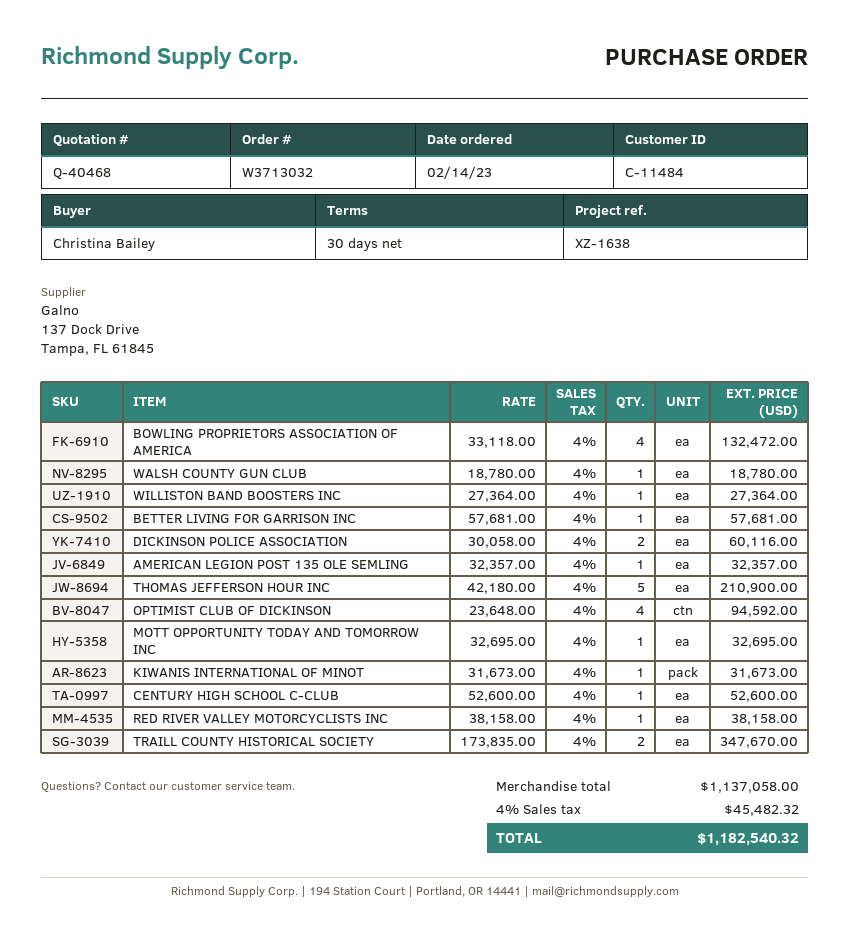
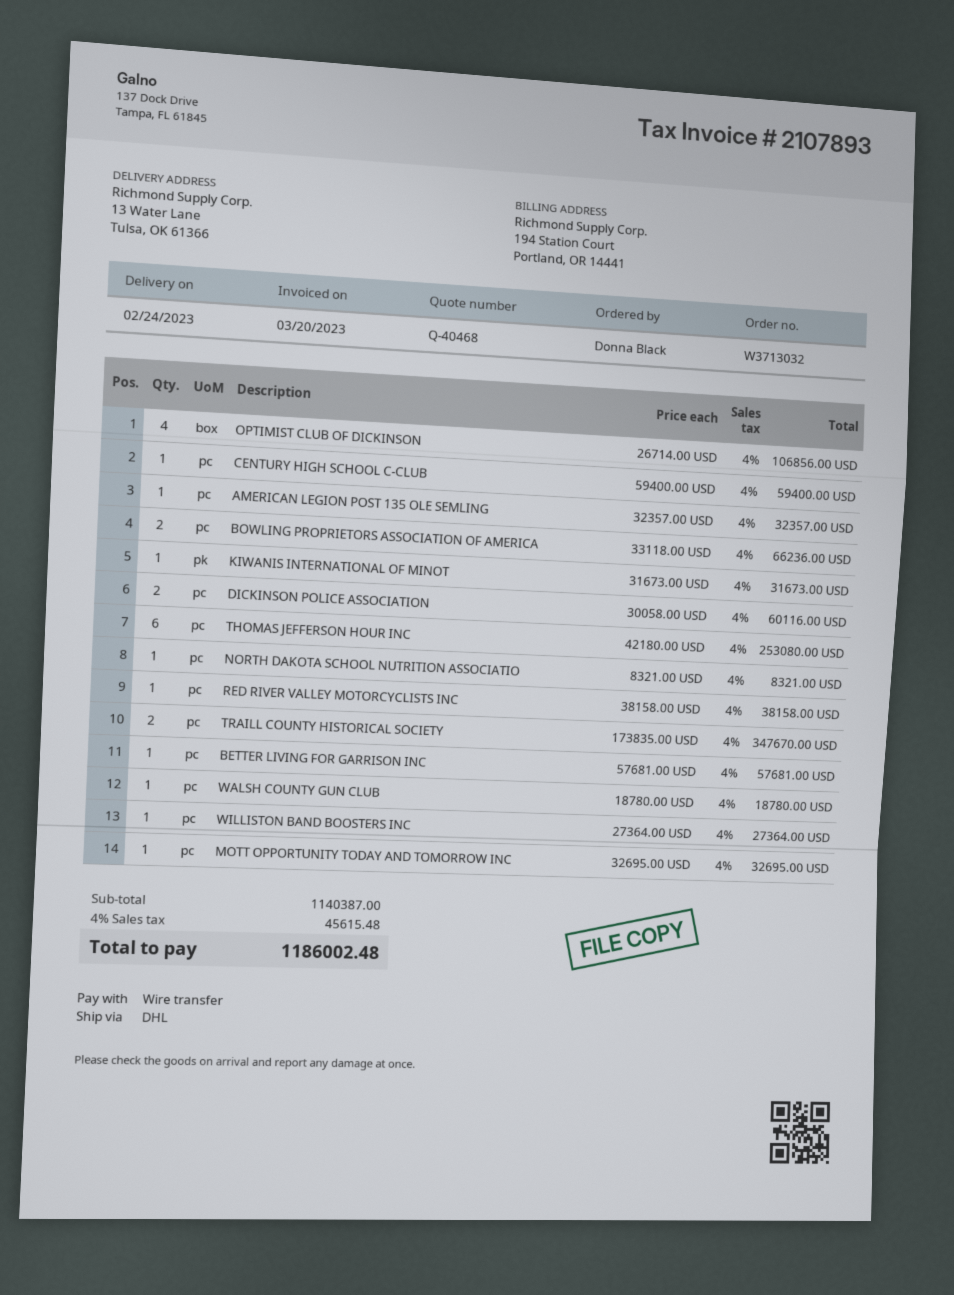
ordered by: Christina Bailey -> Donna Black
BOWLING PROPRIETORS ASSOCIATION OF AMERICA: 4 x 33118.00 = 132472.00 -> 2 x 33118.00 = 66236.00
THOMAS JEFFERSON HOUR INC: 5 x 42180.00 = 210900.00 -> 6 x 42180.00 = 253080.00
OPTIMIST CLUB OF DICKINSON: 4 x 23648.00 = 94592.00 -> 4 x 26714.00 = 106856.00
CENTURY HIGH SCHOOL C-CLUB: 1 x 52600.00 = 52600.00 -> 1 x 59400.00 = 59400.00
NORTH DAKOTA SCHOOL NUTRITION ASSOCIATIO: none -> 1 x 8321.00 = 8321.00
subtotal: 1137058.00 -> 1140387.00
tax: 4% = 45482.32 -> 4% = 45615.48
total: 1182540.32 -> 1186002.48

